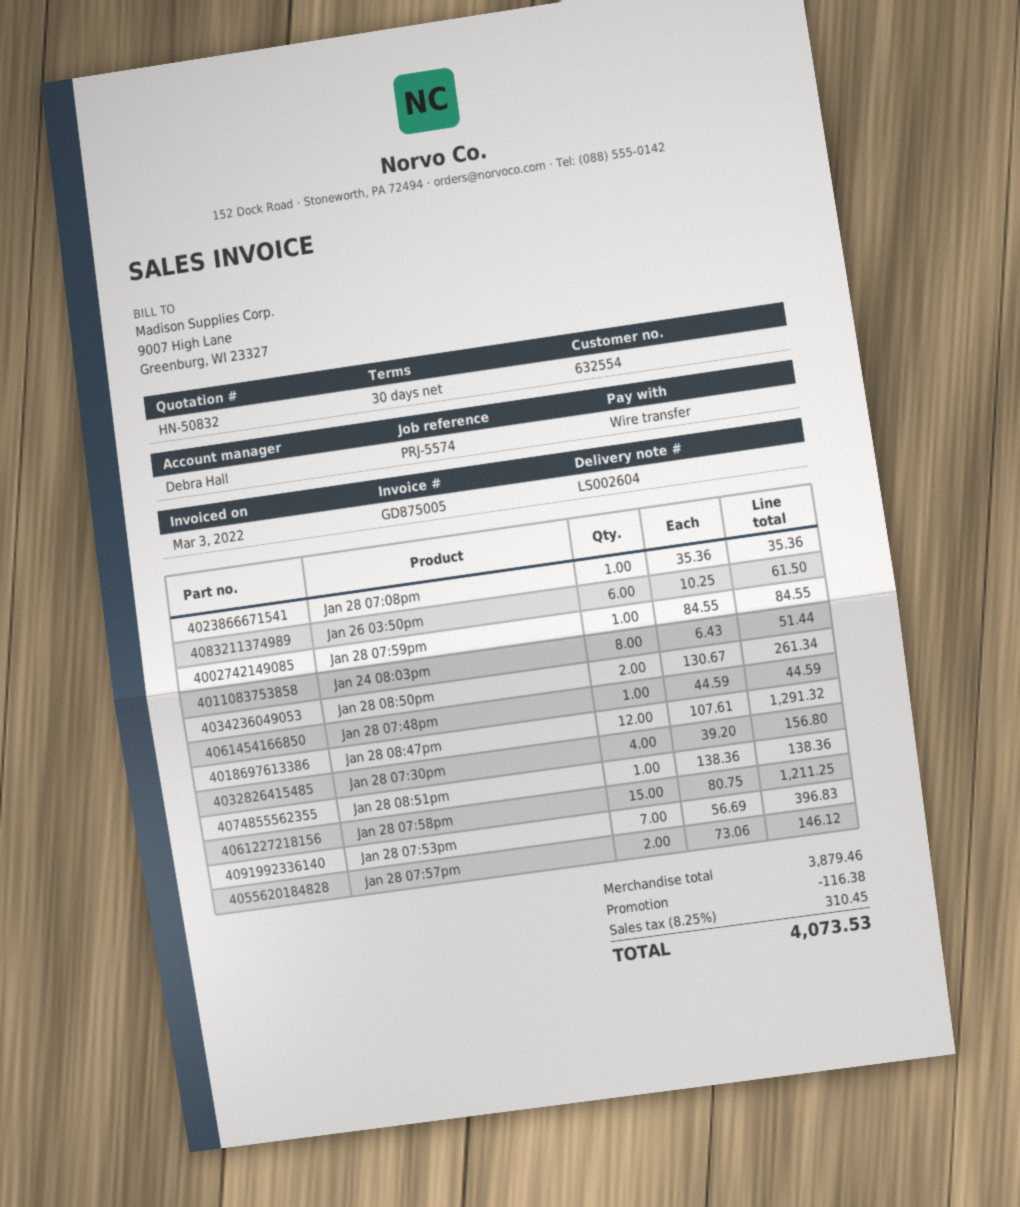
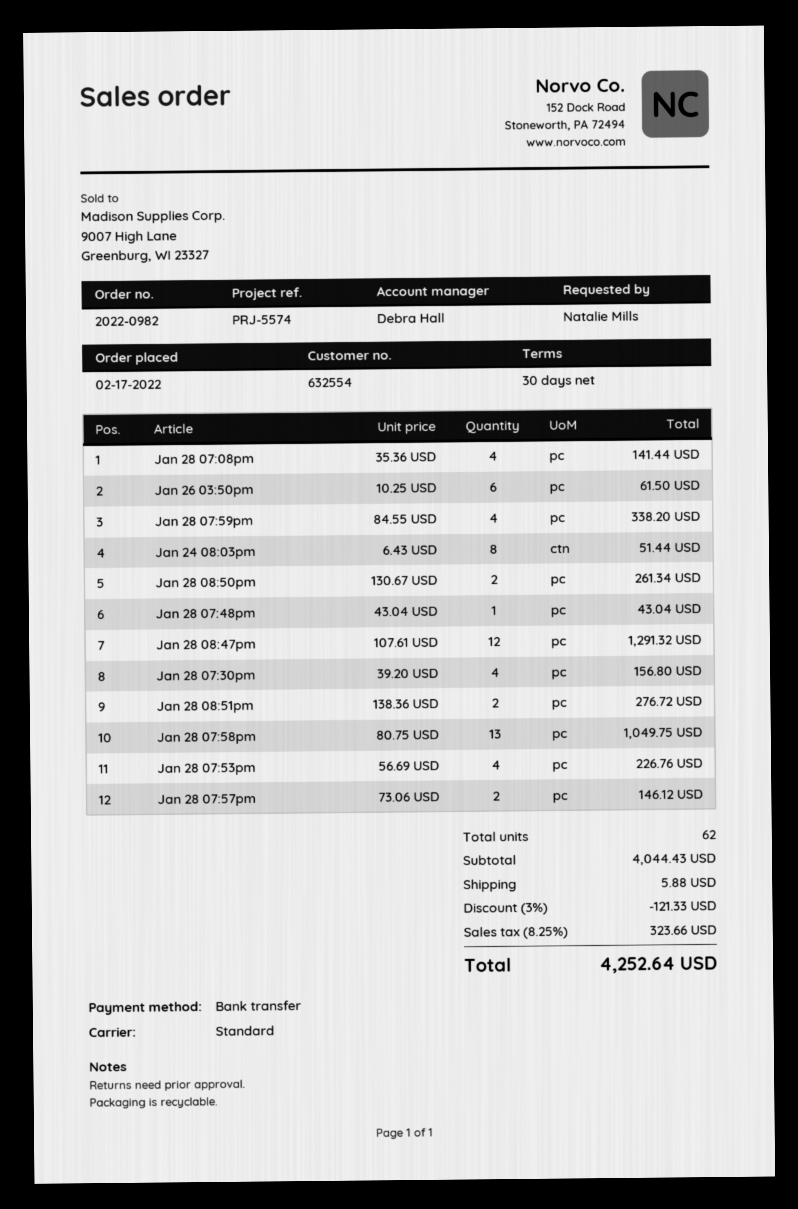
Jan 28 07:08pm: 1 x 35.36 = 35.36 -> 4 x 35.36 = 141.44
Jan 28 07:59pm: 1 x 84.55 = 84.55 -> 4 x 84.55 = 338.20
Jan 28 07:48pm: 1 x 44.59 = 44.59 -> 1 x 43.04 = 43.04
Jan 28 08:51pm: 1 x 138.36 = 138.36 -> 2 x 138.36 = 276.72
Jan 28 07:58pm: 15 x 80.75 = 1211.25 -> 13 x 80.75 = 1049.75
Jan 28 07:53pm: 7 x 56.69 = 396.83 -> 4 x 56.69 = 226.76
subtotal: 3879.46 -> 4044.43
discount: 116.38 -> 121.33
shipping: none -> 5.88
tax: 8.25% = 310.45 -> 8.25% = 323.66
total: 4073.53 -> 4252.64

